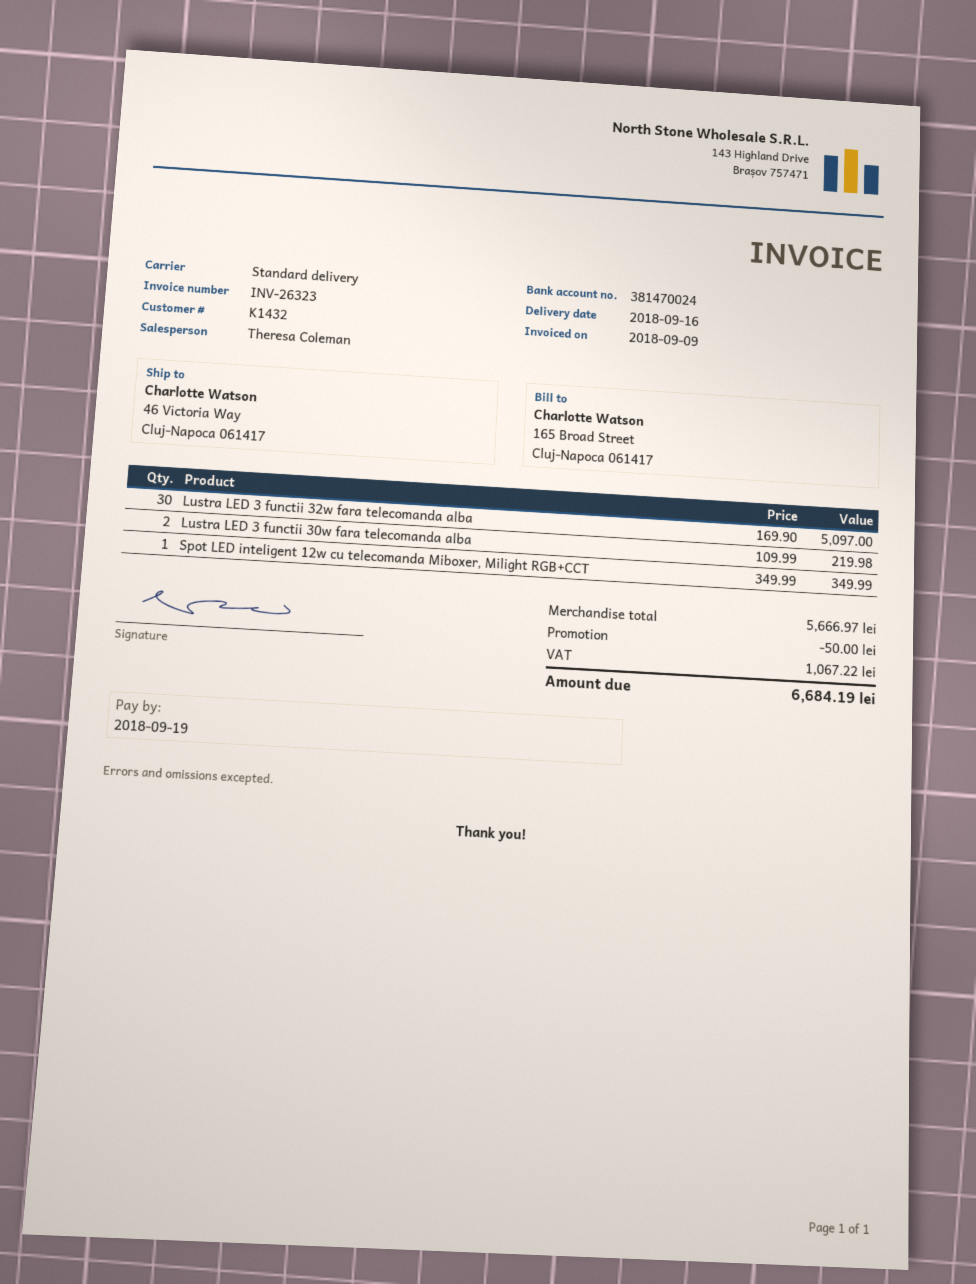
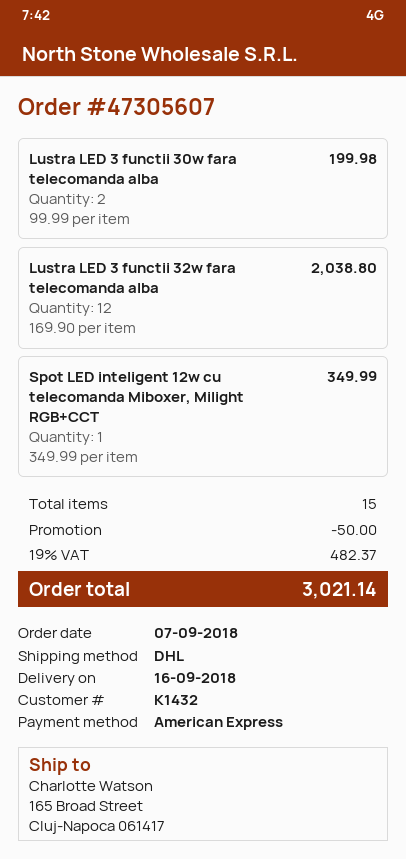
shipping method: standard -> DHL
ship to: 46 Victoria Way, Cluj-Napoca 061417 -> 165 Broad Street, Cluj-Napoca 061417
Lustra LED 3 functii 32w fara telecomanda alba: 30 x 169.90 = 5097.00 -> 12 x 169.90 = 2038.80
Lustra LED 3 functii 30w fara telecomanda alba: 2 x 109.99 = 219.98 -> 2 x 99.99 = 199.98
tax: 1067.22 -> 482.37
total: 6684.19 -> 3021.14

